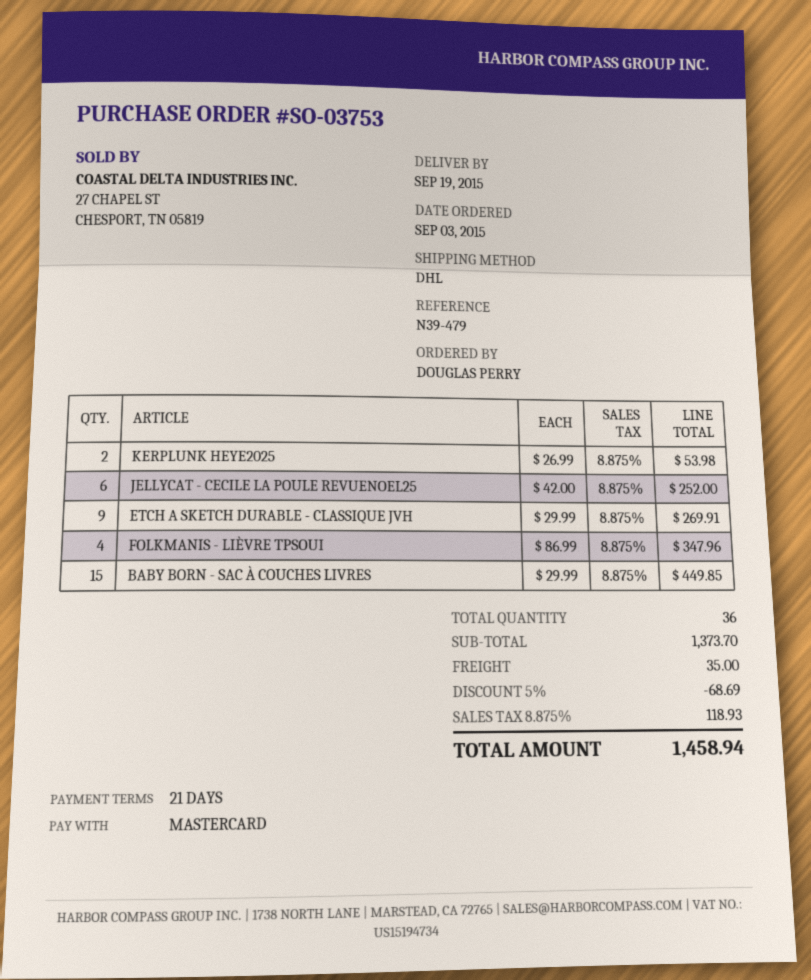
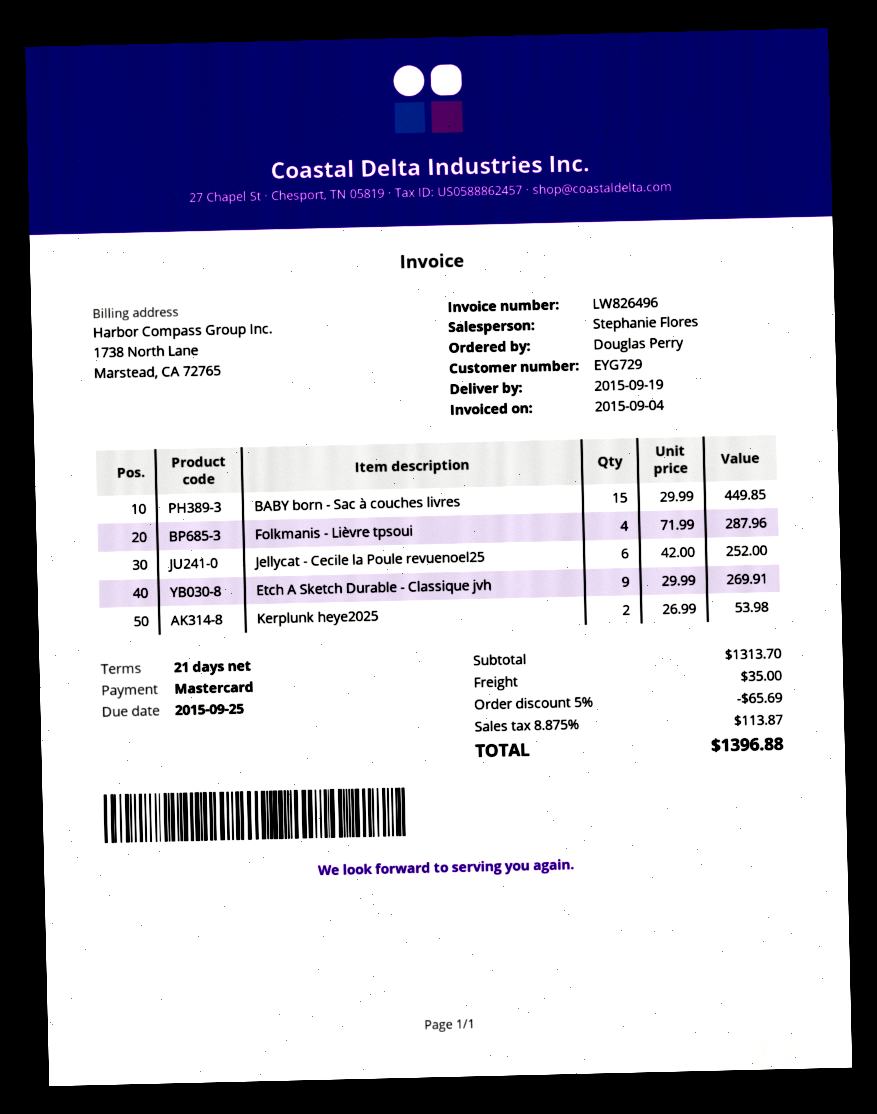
FOLKMANIS - LIÈVRE TPSOUI: 4 x 86.99 = 347.96 -> 4 x 71.99 = 287.96
subtotal: 1373.70 -> 1313.70
discount: 5% = 68.69 -> 5% = 65.69
tax: 8.875% = 118.93 -> 8.875% = 113.87
total: 1458.94 -> 1396.88

